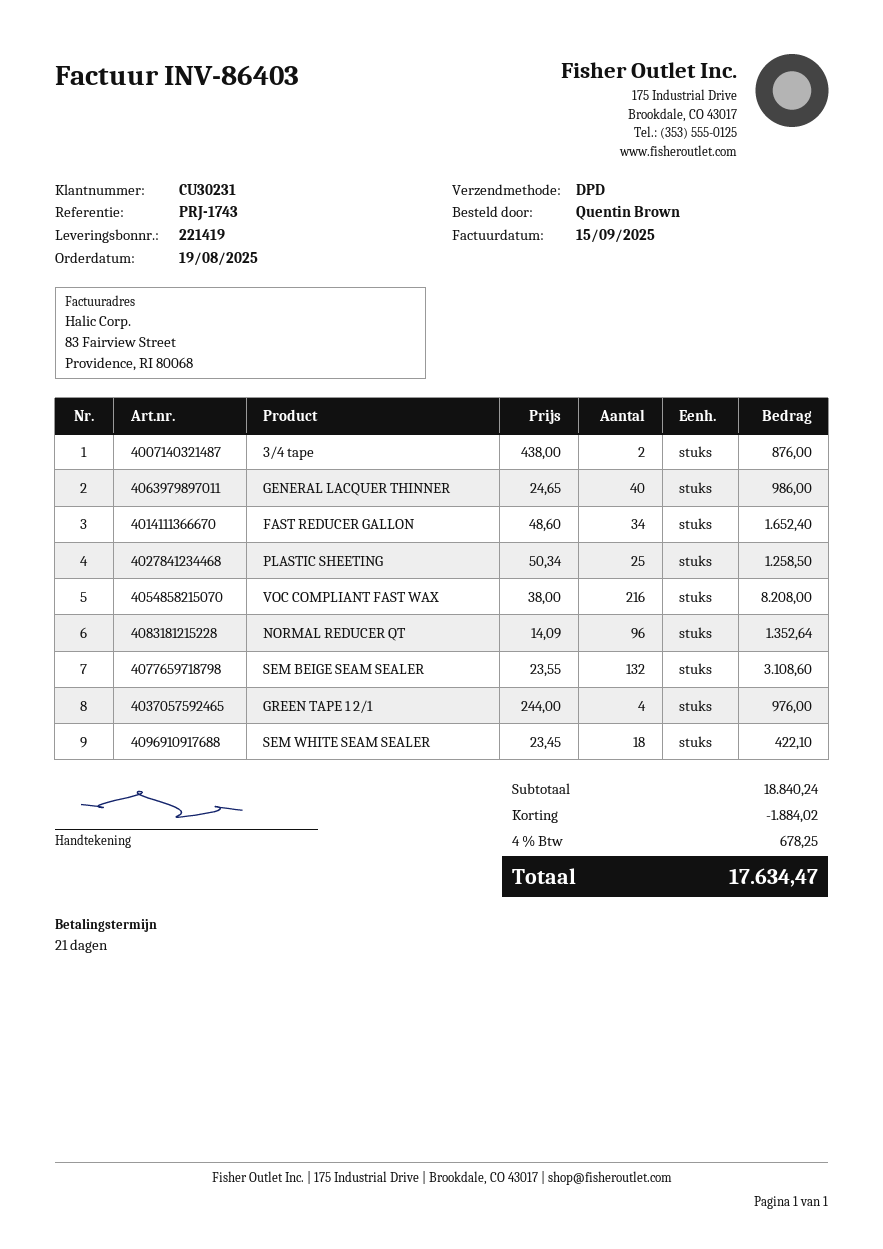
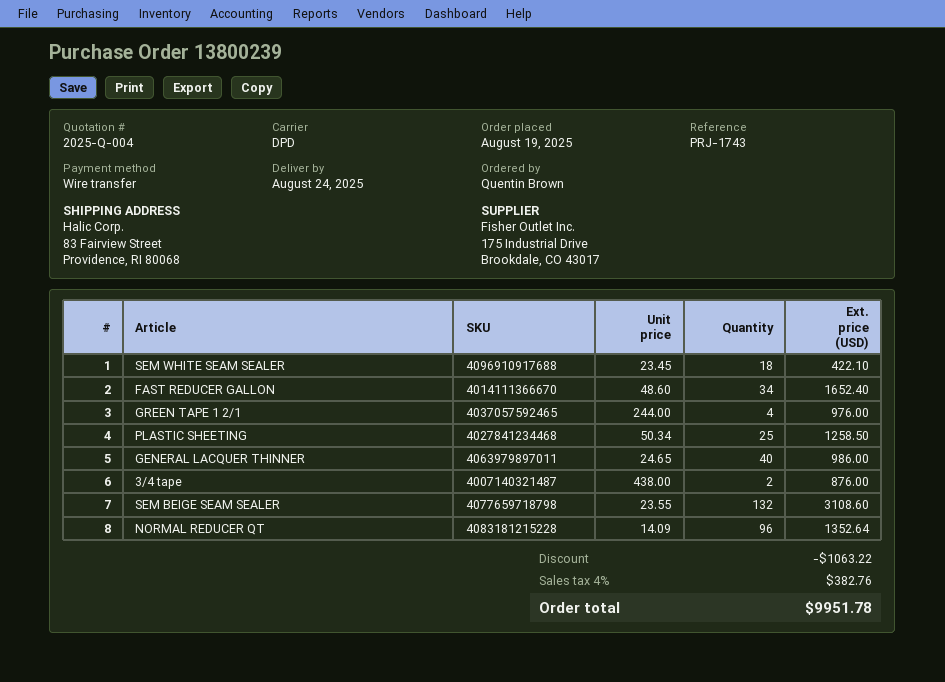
VOC COMPLIANT FAST WAX: 216 x 38.00 = 8208.00 -> none
discount: 1884.02 -> 1063.22
tax: 4% = 678.25 -> 4% = 382.76
total: 17634.47 -> 9951.78

